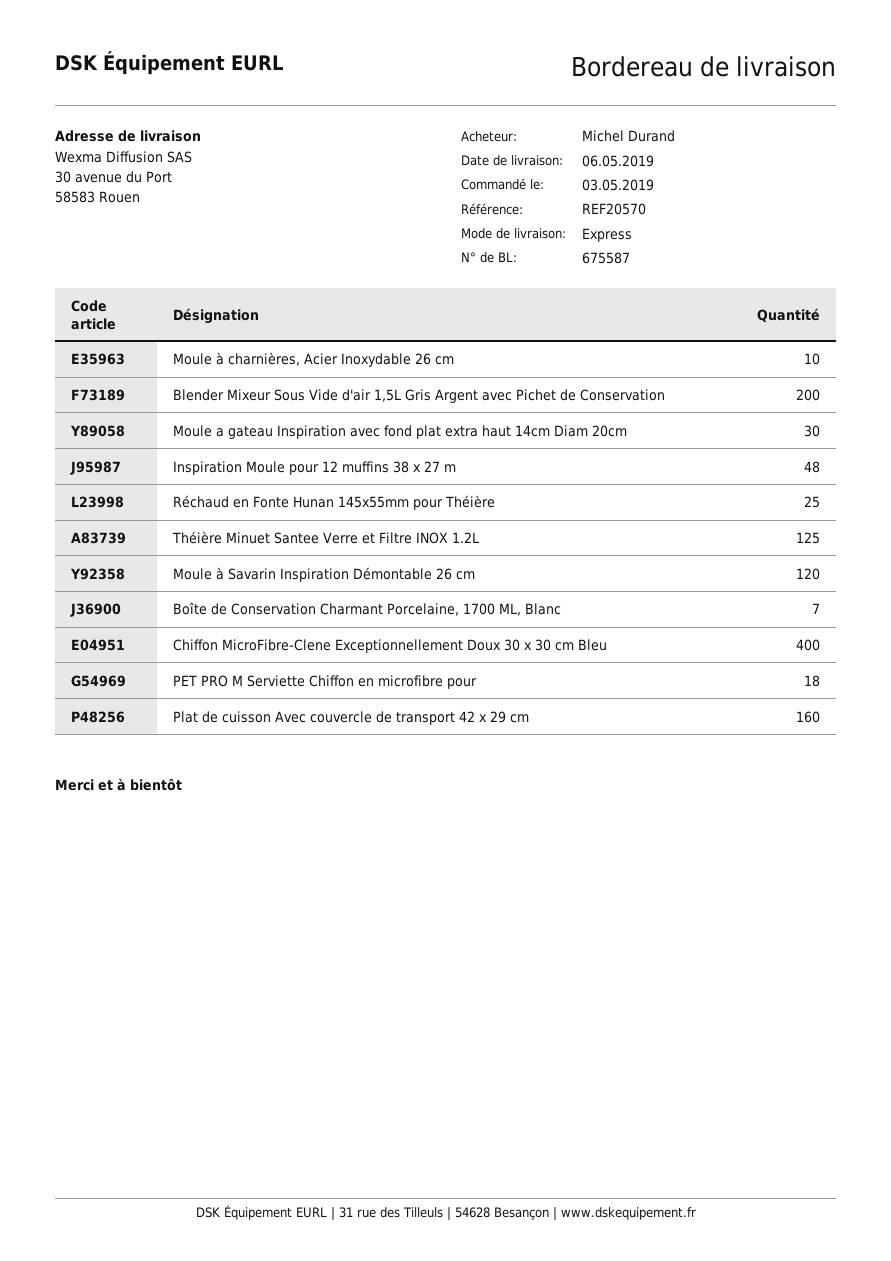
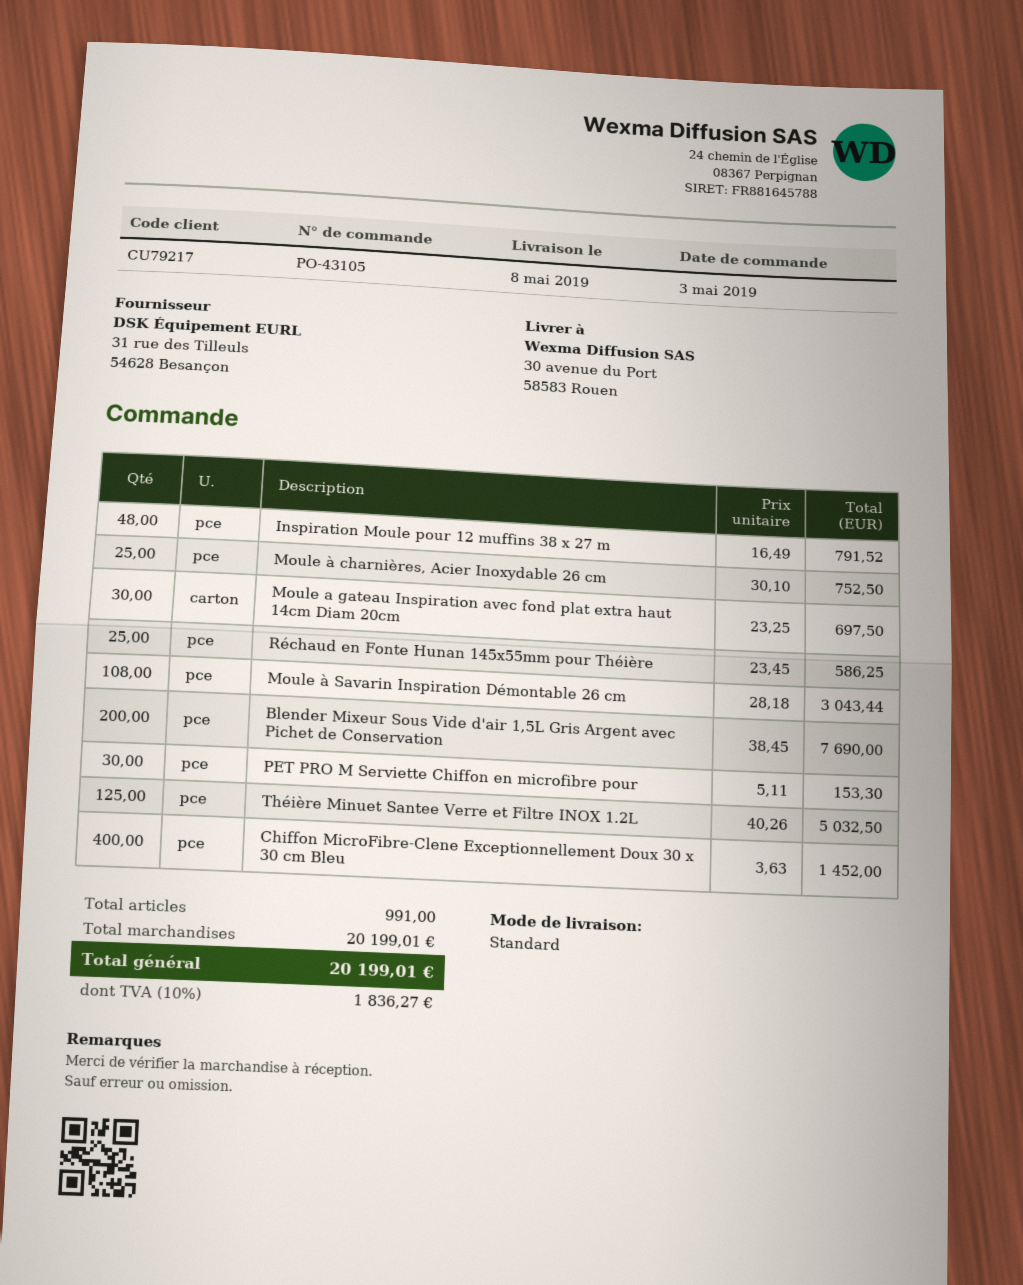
delivery date: 2019-05-06 -> 2019-05-08
shipping method: express -> standard
Moule à charnières, Acier Inoxydable 26 cm: 10 -> 25
Moule à Savarin Inspiration Démontable 26 cm: 120 -> 108
Boîte de Conservation Charmant Porcelaine, 1700 ML, Blanc: 7 -> none
PET PRO M Serviette Chiffon en microfibre pour: 18 -> 30
Plat de cuisson Avec couvercle de transport 42 x 29 cm: 160 -> none

